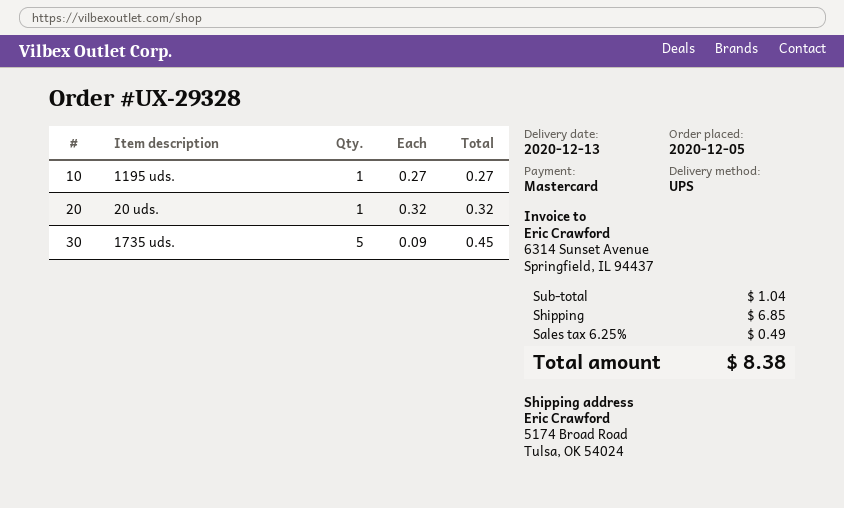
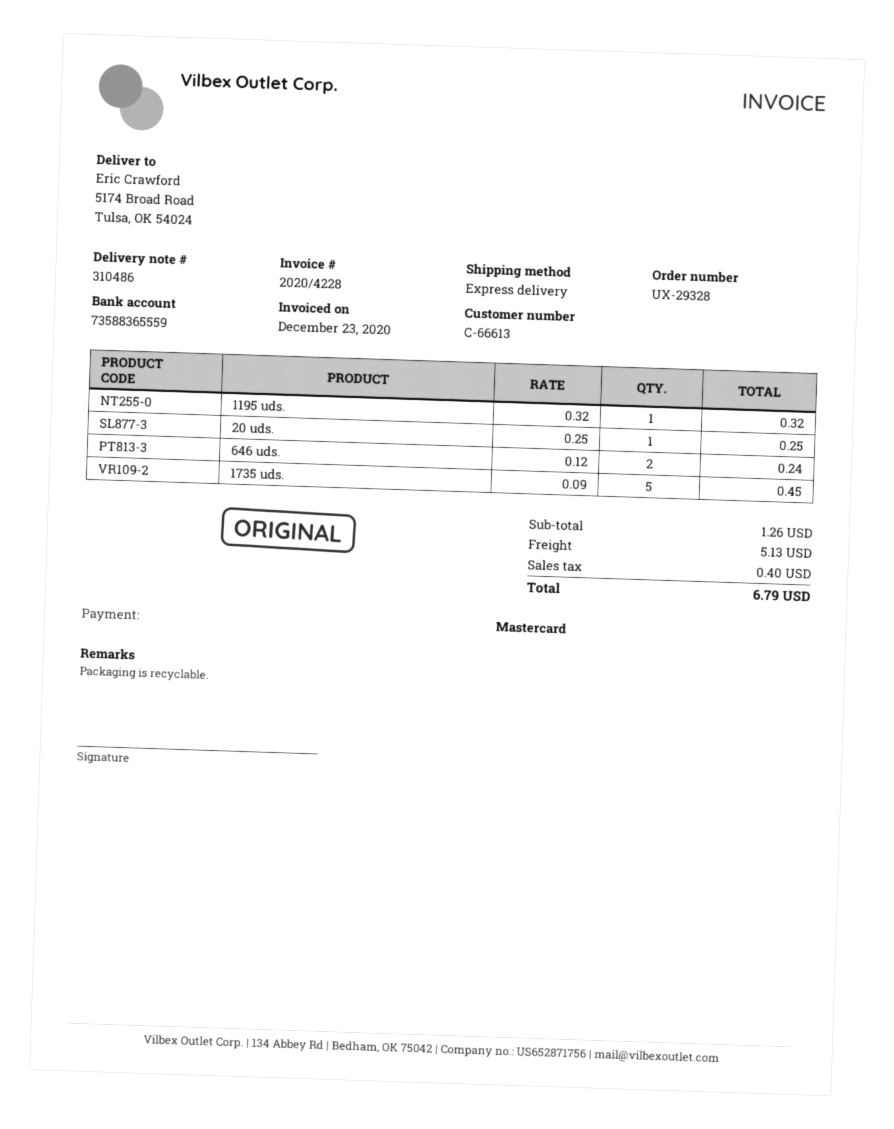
shipping method: UPS -> express
1195 uds.: 1 x 0.27 = 0.27 -> 1 x 0.32 = 0.32
20 uds.: 1 x 0.32 = 0.32 -> 1 x 0.25 = 0.25
646 uds.: none -> 2 x 0.12 = 0.24
subtotal: 1.04 -> 1.26
shipping: 6.85 -> 5.13
tax: 0.49 -> 0.40
total: 8.38 -> 6.79

